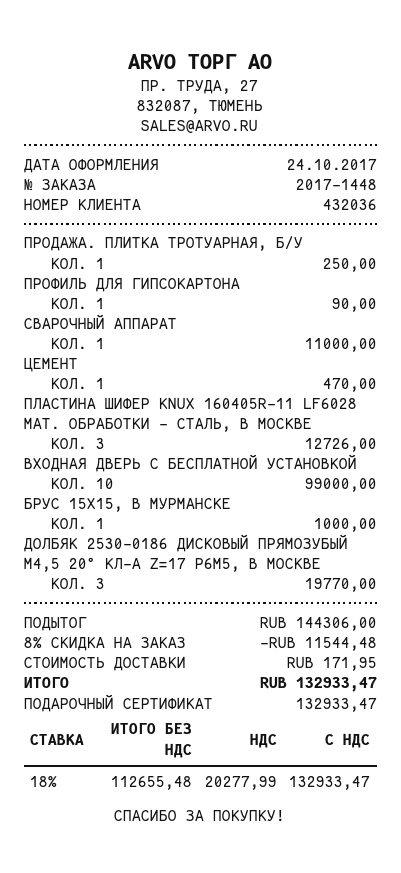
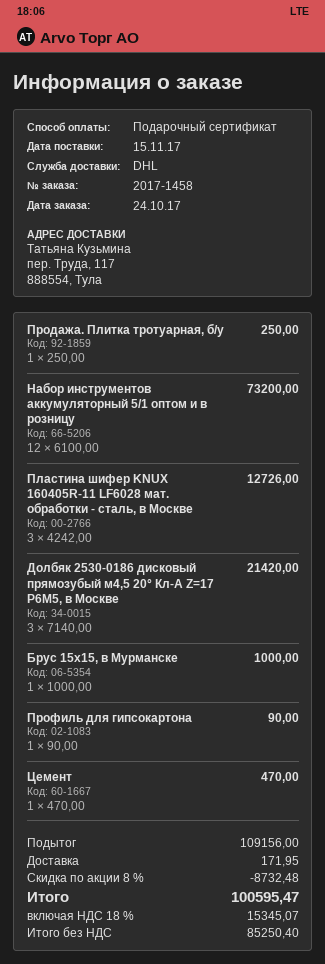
order number: 2017-1448 -> 2017-1458
СВАРОЧНЫЙ АППАРАТ: 1 for 11000.00 -> none
ВХОДНАЯ ДВЕРЬ С БЕСПЛАТНОЙ УСТАНОВКОЙ: 10 for 99000.00 -> none
ДОЛБЯК 2530-0186 ДИСКОВЫЙ ПРЯМОЗУБЫЙ М4,5 20° КЛ-А Z=17 Р6М5, В МОСКВЕ: 3 for 19770.00 -> 3 for 21420.00
Набор инструментов аккумуляторный 5/1 оптом и в розницу: none -> 12 for 73200.00
subtotal: 144306.00 -> 109156.00
discount: 8% = 11544.48 -> 8% = 8732.48
net: 112655.48 -> 85250.40
tax: 18% = 20277.99 -> 18% = 15345.07
total: 132933.47 -> 100595.47

